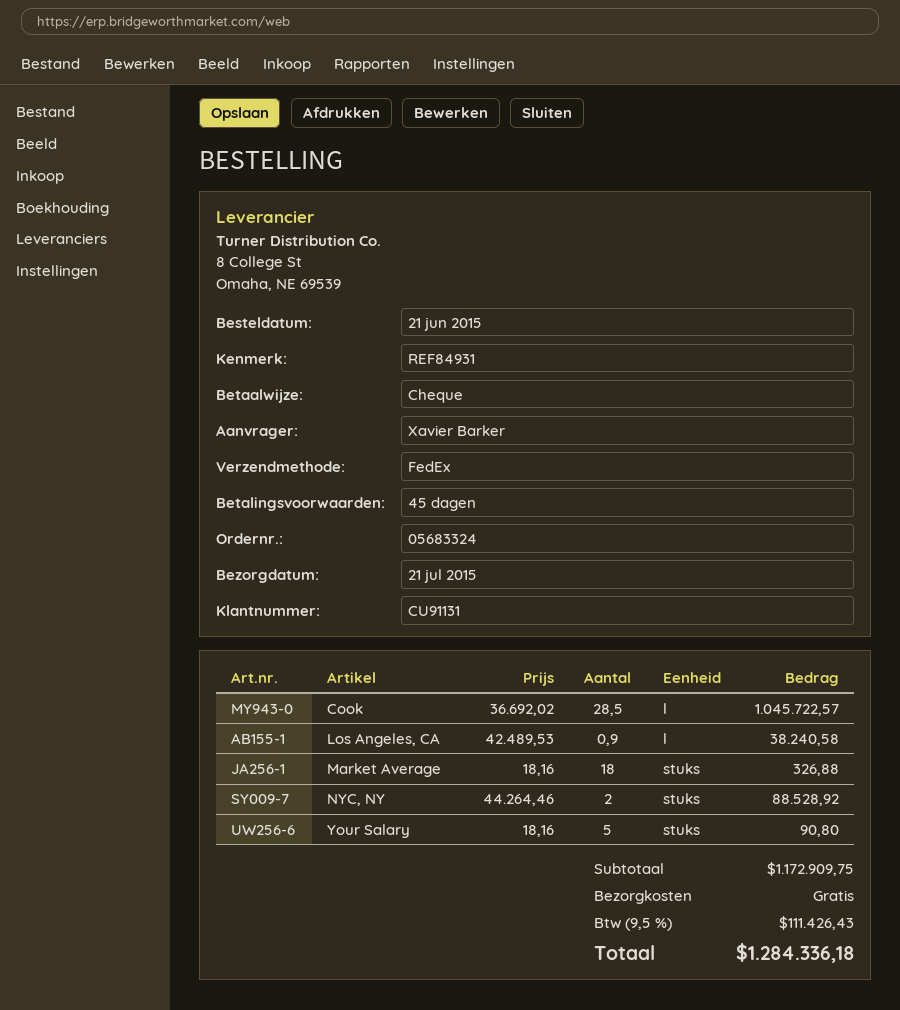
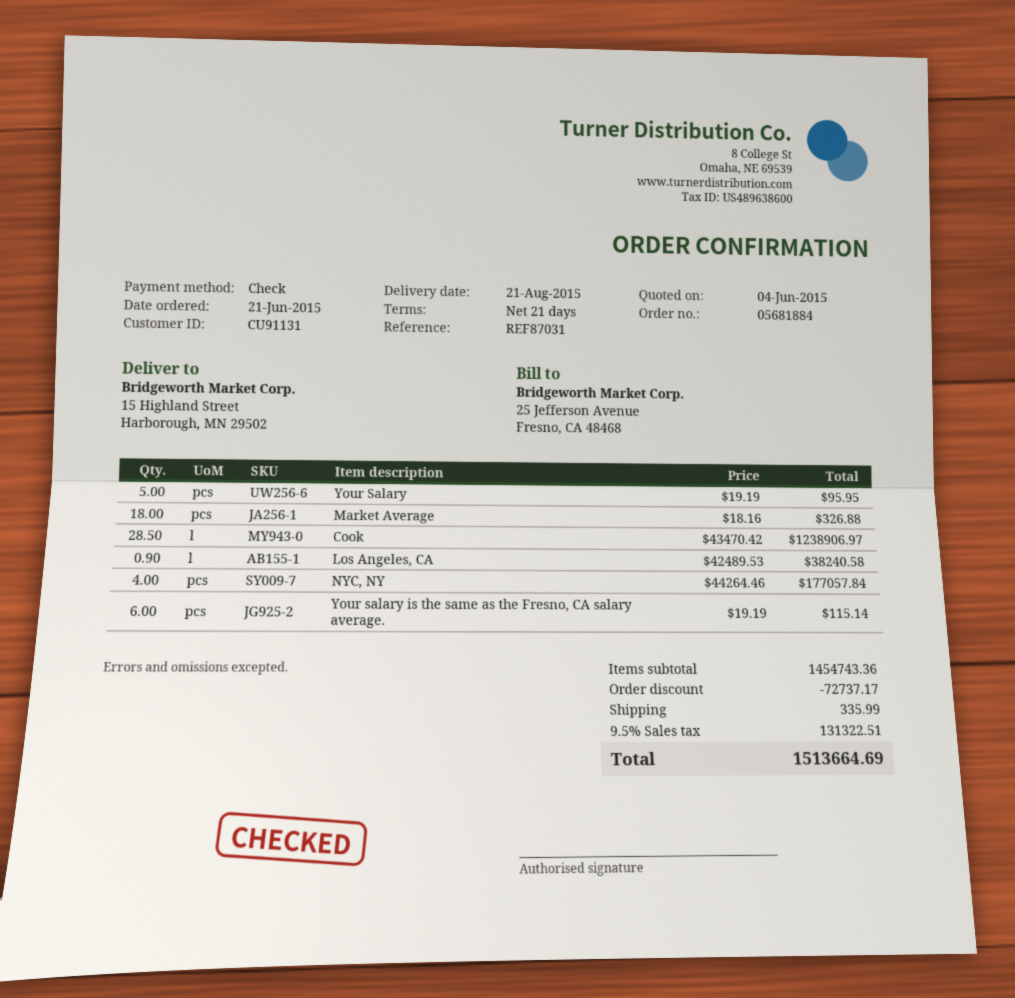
order number: 05683324 -> 05681884
delivery date: 2015-07-21 -> 2015-08-21
payment terms: 45 days -> 21 days
reference: REF84931 -> REF87031
Cook: 28.5 x 36692.02 = 1045722.57 -> 28.5 x 43470.42 = 1238906.97
NYC, NY: 2 x 44264.46 = 88528.92 -> 4 x 44264.46 = 177057.84
Your Salary: 5 x 18.16 = 90.80 -> 5 x 19.19 = 95.95
Your salary is the same as the Fresno, CA salary average.: none -> 6 x 19.19 = 115.14
subtotal: 1172909.75 -> 1454743.36
discount: none -> 72737.17
shipping: 0.00 -> 335.99
tax: 9.5% = 111426.43 -> 9.5% = 131322.51
total: 1284336.18 -> 1513664.69

